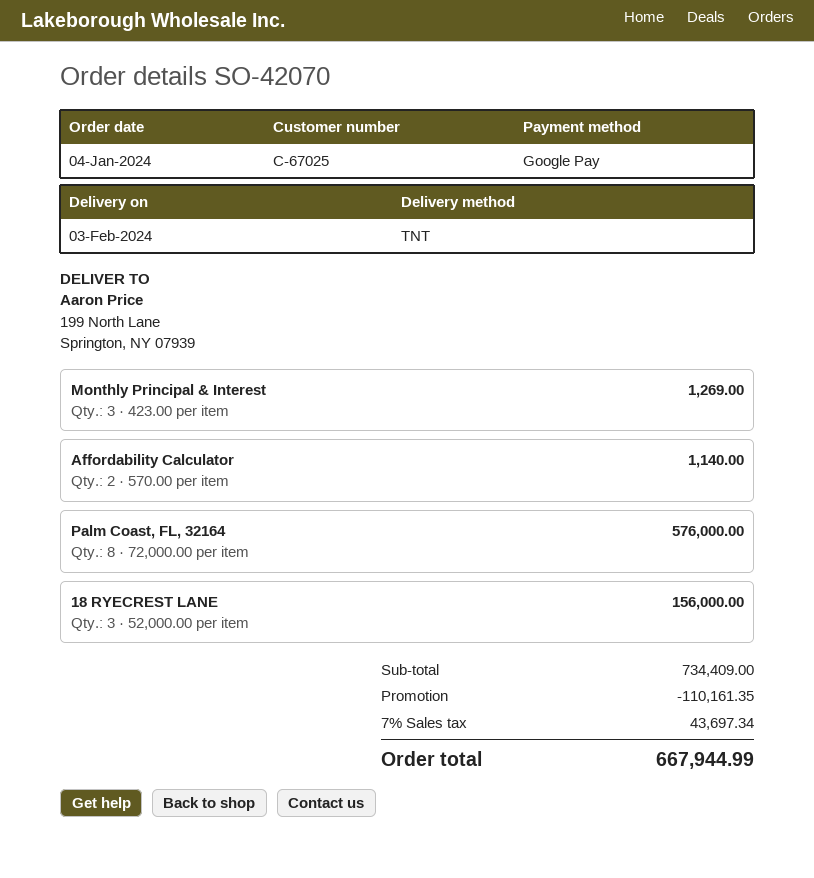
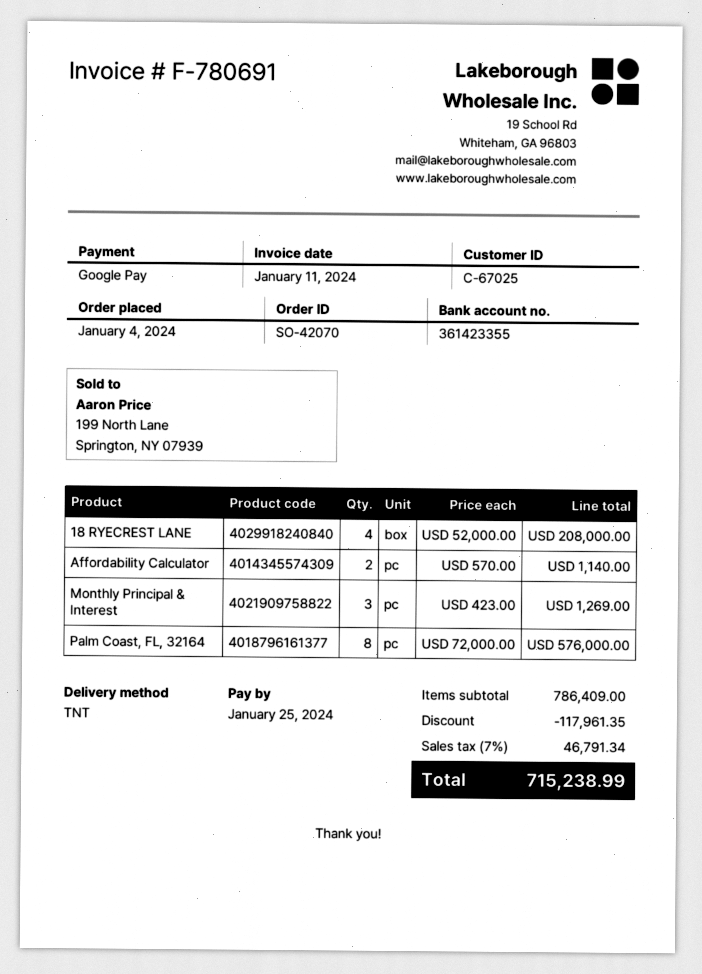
18 RYECREST LANE: 3 x 52000.00 = 156000.00 -> 4 x 52000.00 = 208000.00
subtotal: 734409.00 -> 786409.00
discount: 110161.35 -> 117961.35
tax: 7% = 43697.34 -> 7% = 46791.34
total: 667944.99 -> 715238.99

